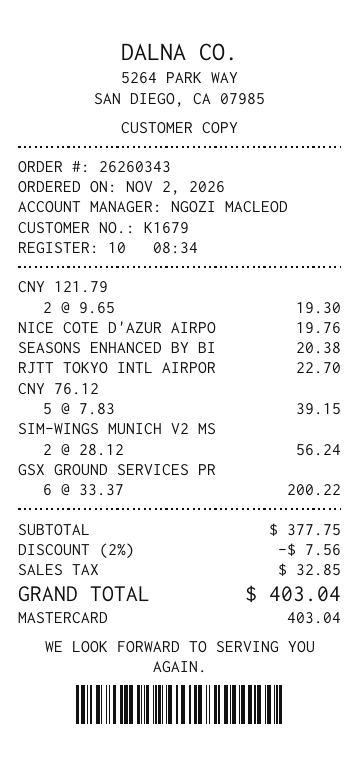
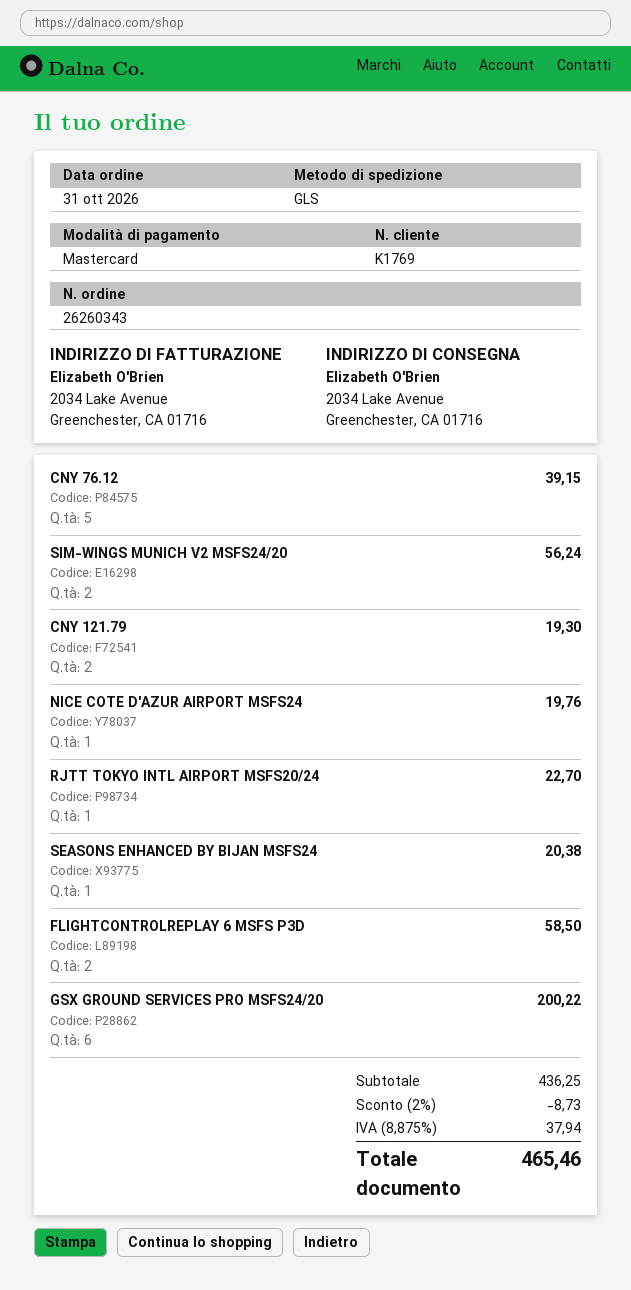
order date: 2026-11-02 -> 2026-10-31
customer number: K1679 -> K1769
FLIGHTCONTROLREPLAY 6 MSFS P3D: none -> 2 for 58.50
subtotal: 377.75 -> 436.25
discount: 2% = 7.56 -> 2% = 8.73
tax: 32.85 -> 37.94
total: 403.04 -> 465.46

